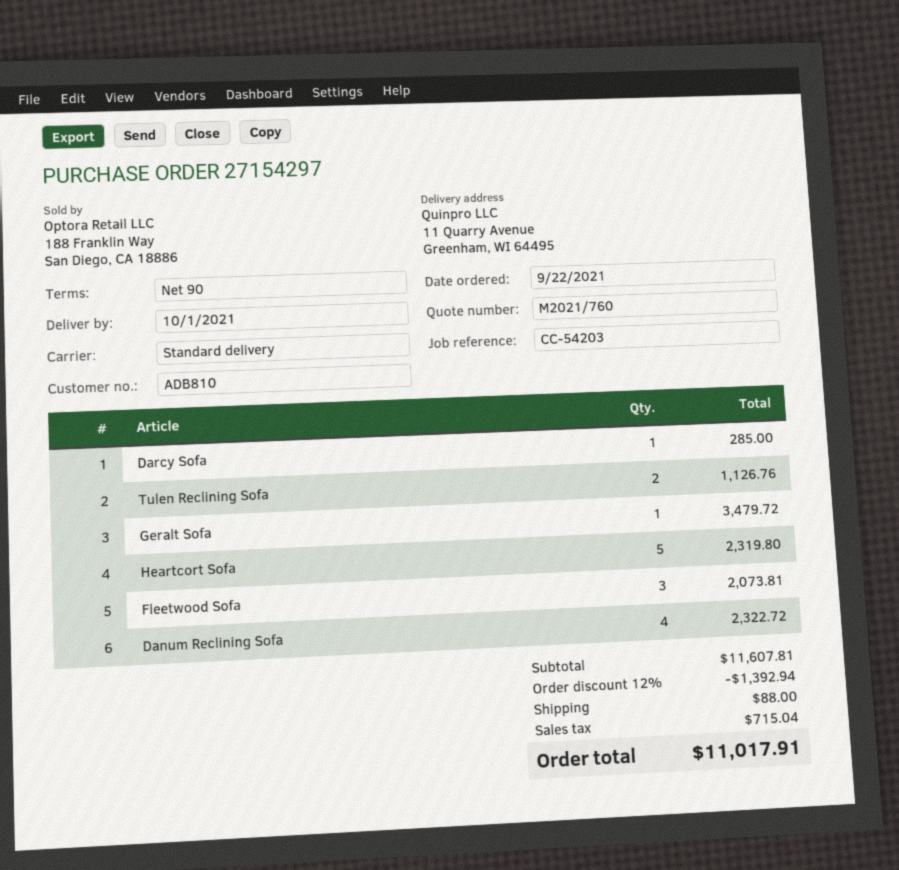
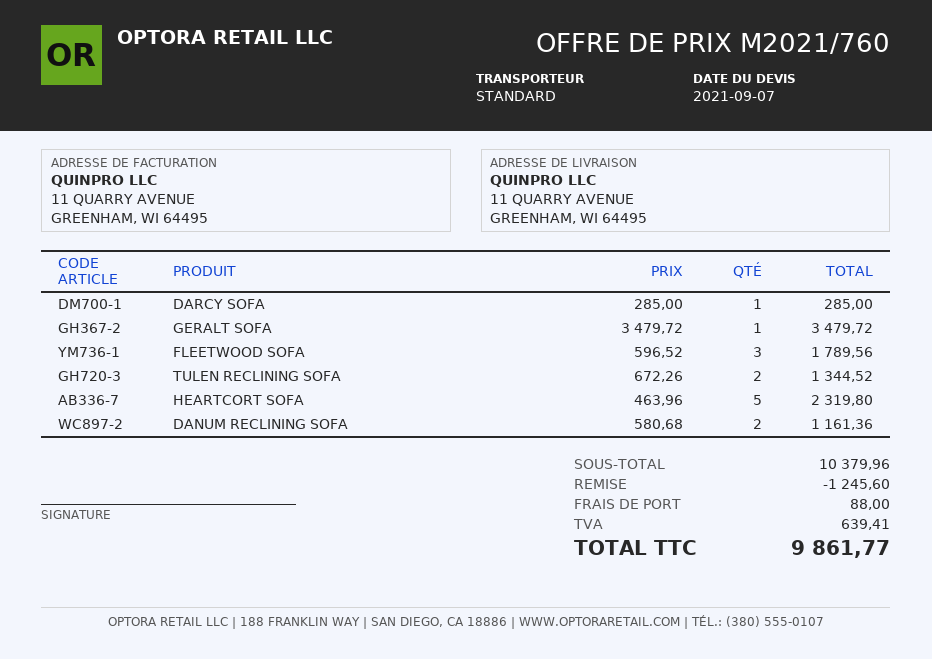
Tulen Reclining Sofa: 2 for 1126.76 -> 2 for 1344.52
Fleetwood Sofa: 3 for 2073.81 -> 3 for 1789.56
Danum Reclining Sofa: 4 for 2322.72 -> 2 for 1161.36
subtotal: 11607.81 -> 10379.96
discount: 1392.94 -> 1245.60
tax: 715.04 -> 639.41
total: 11017.91 -> 9861.77

